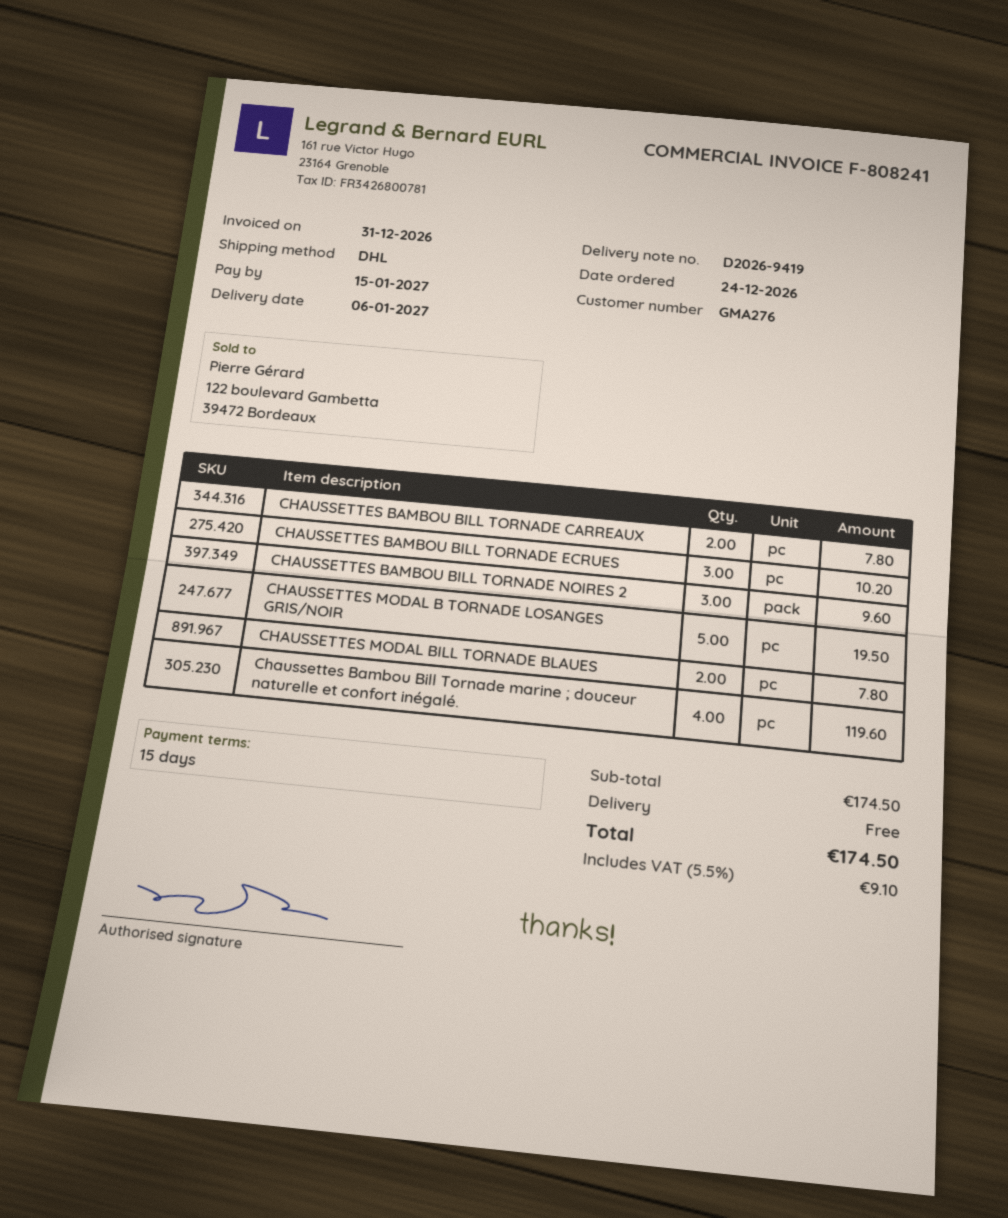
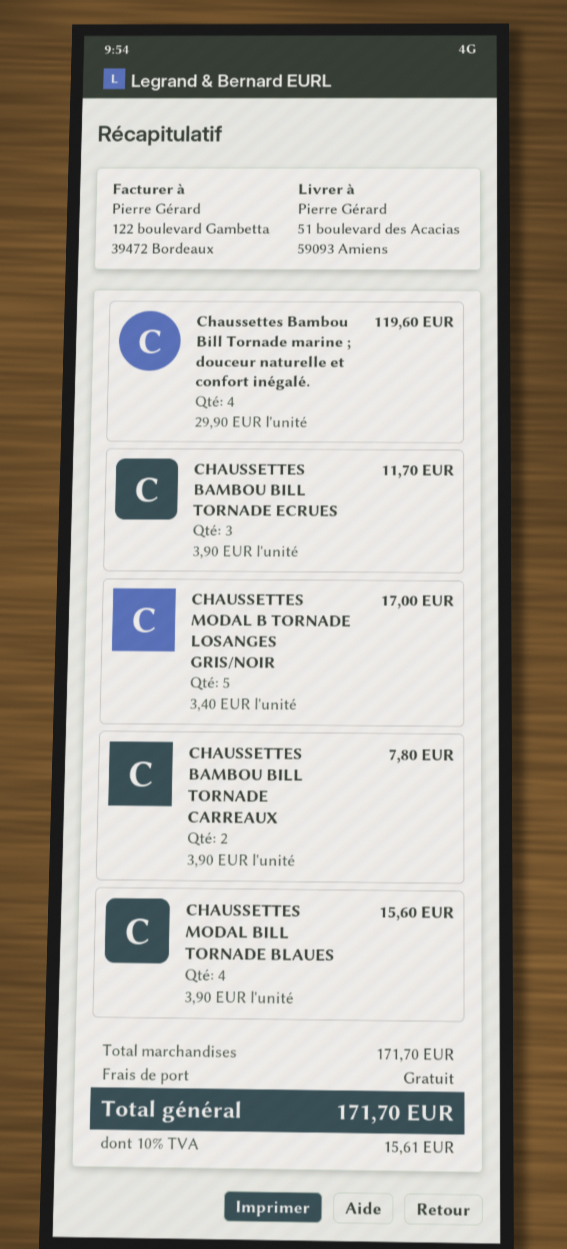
CHAUSSETTES BAMBOU BILL TORNADE ECRUES: 3 for 10.20 -> 3 for 11.70
CHAUSSETTES BAMBOU BILL TORNADE NOIRES 2: 3 for 9.60 -> none
CHAUSSETTES MODAL B TORNADE LOSANGES GRIS/NOIR: 5 for 19.50 -> 5 for 17.00
CHAUSSETTES MODAL BILL TORNADE BLAUES: 2 for 7.80 -> 4 for 15.60
subtotal: 174.50 -> 171.70
tax: 5.5% = 9.10 -> 10% = 15.61
total: 174.50 -> 171.70

